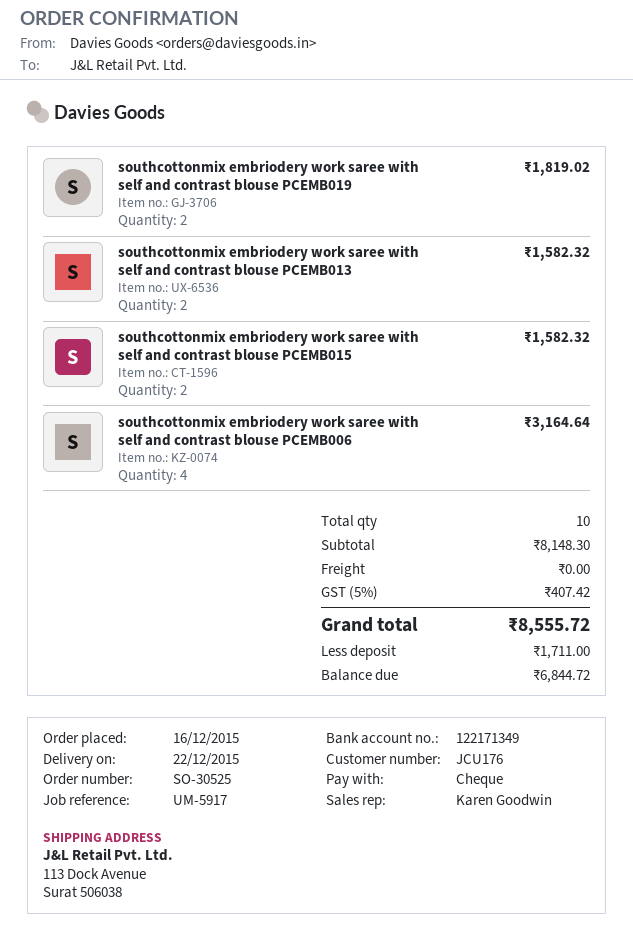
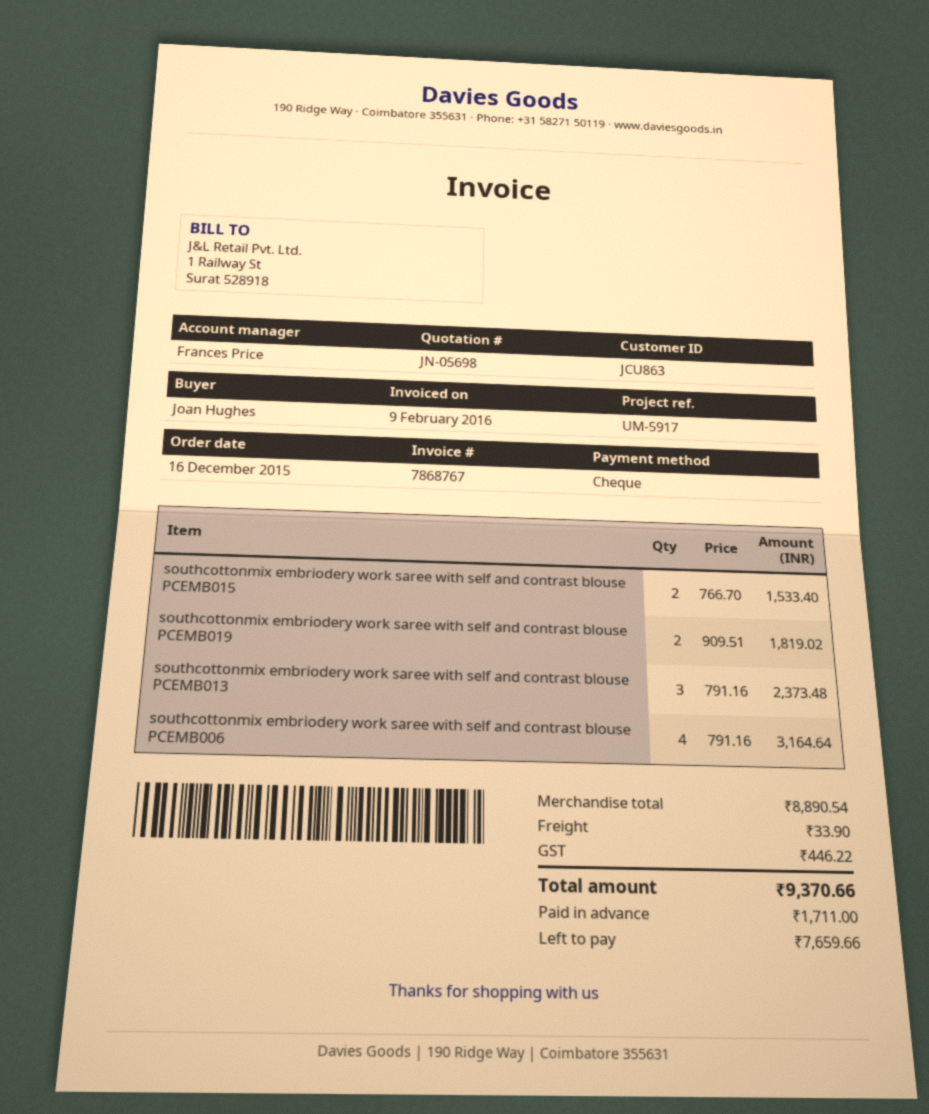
customer number: JCU176 -> JCU863
sales rep: Karen Goodwin -> Frances Price
southcottonmix embriodery work saree with self and contrast blouse PCEMB013: 2 for 1582.32 -> 3 for 2373.48
southcottonmix embriodery work saree with self and contrast blouse PCEMB015: 2 for 1582.32 -> 2 for 1533.40
subtotal: 8148.30 -> 8890.54
shipping: 0.00 -> 33.90
tax: 407.42 -> 446.22
total: 8555.72 -> 9370.66
balance: 6844.72 -> 7659.66

